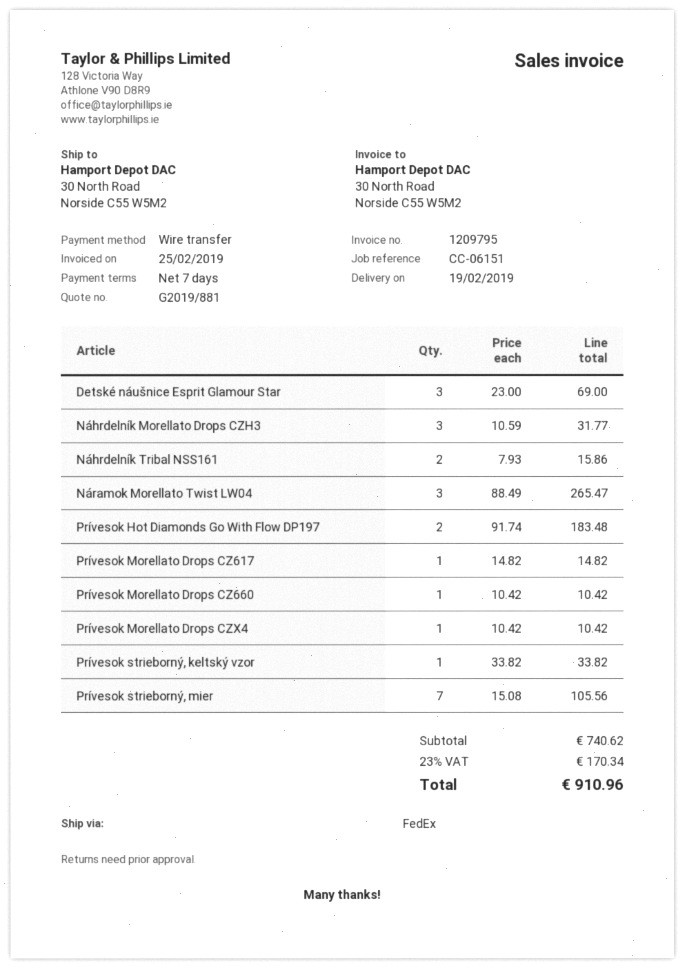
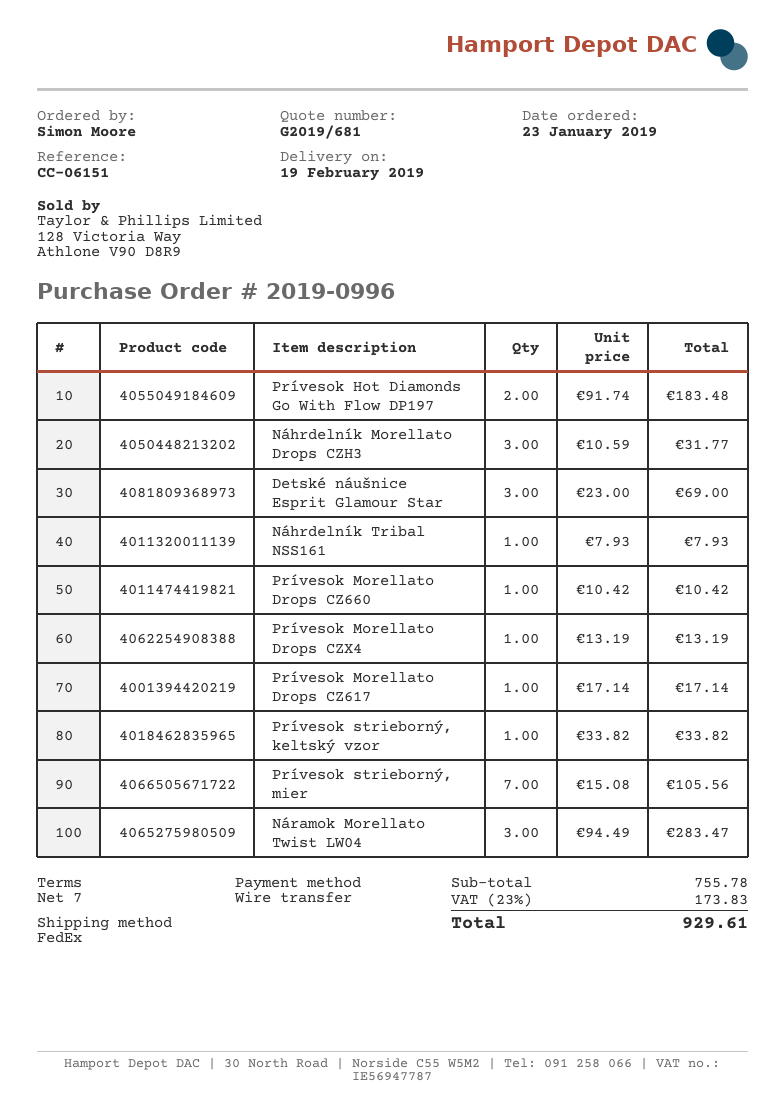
quote number: G2019/881 -> G2019/681
Náhrdelník Tribal NSS161: 2 x 7.93 = 15.86 -> 1 x 7.93 = 7.93
Náramok Morellato Twist LW04: 3 x 88.49 = 265.47 -> 3 x 94.49 = 283.47
Prívesok Morellato Drops CZ617: 1 x 14.82 = 14.82 -> 1 x 17.14 = 17.14
Prívesok Morellato Drops CZX4: 1 x 10.42 = 10.42 -> 1 x 13.19 = 13.19
subtotal: 740.62 -> 755.78
tax: 23% = 170.34 -> 23% = 173.83
total: 910.96 -> 929.61

